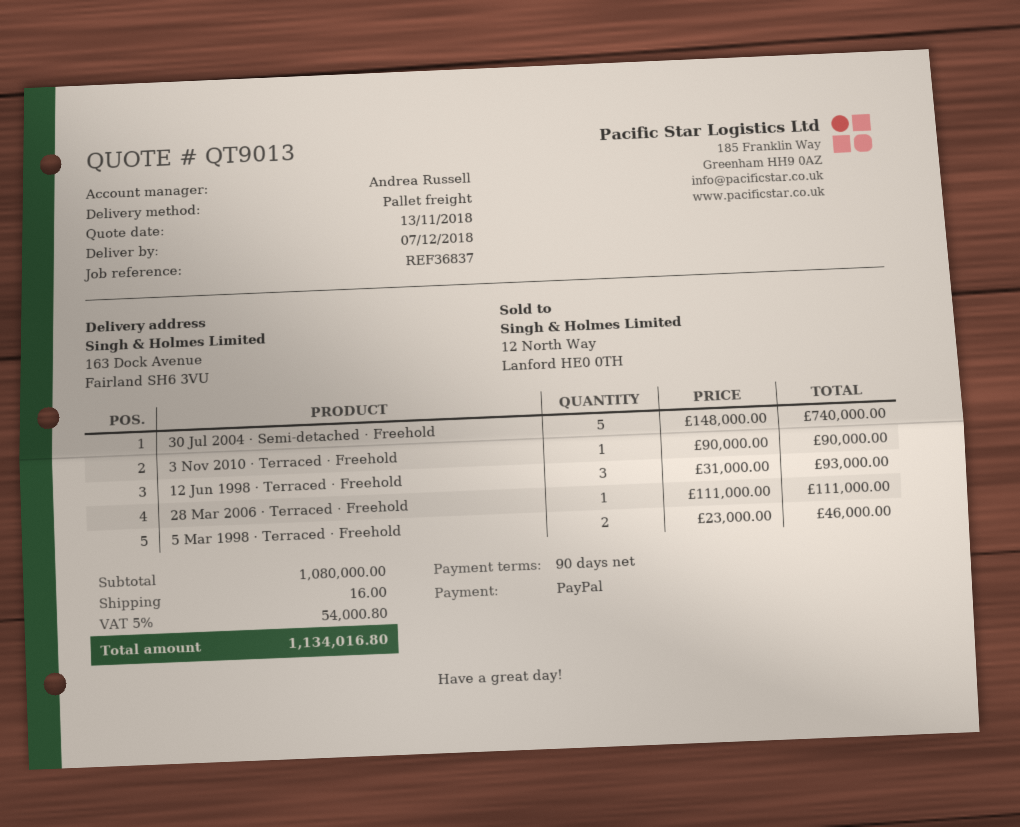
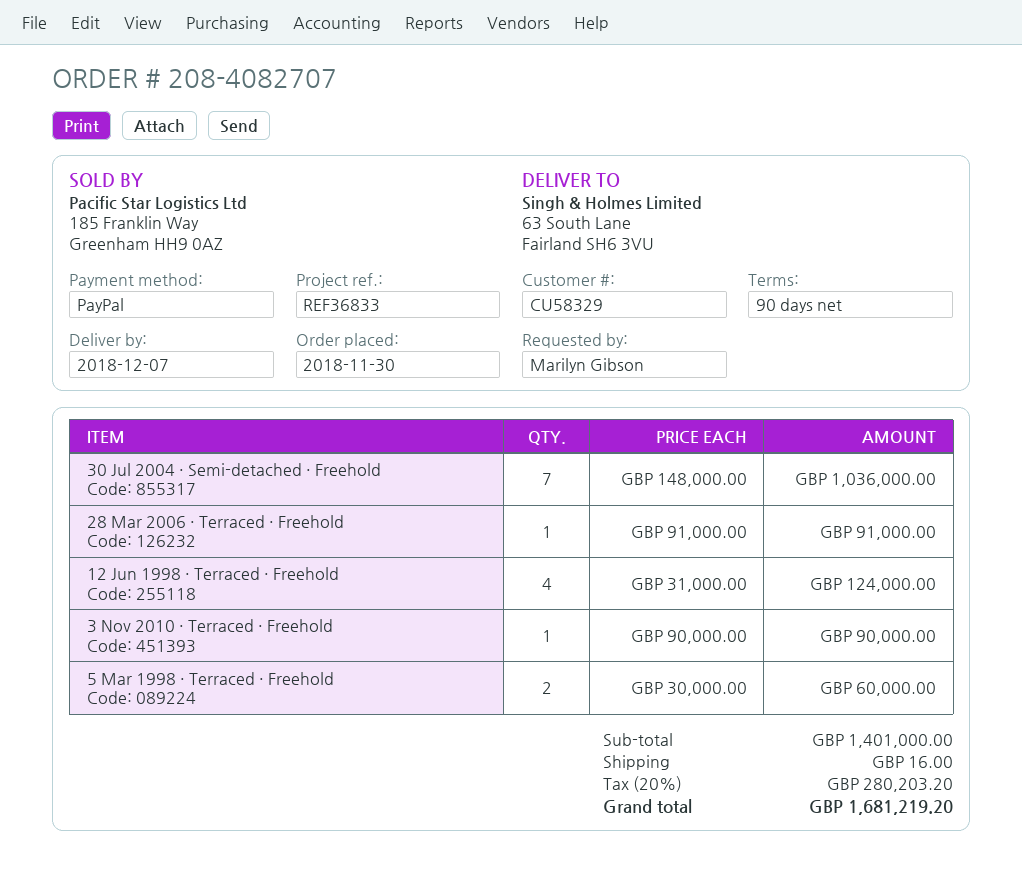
reference: REF36837 -> REF36833
ship to: 163 Dock Avenue, Fairland SH6 3VU -> 63 South Lane, Fairland SH6 3VU
30 Jul 2004 · Semi-detached · Freehold: 5 x 148000.00 = 740000.00 -> 7 x 148000.00 = 1036000.00
12 Jun 1998 · Terraced · Freehold: 3 x 31000.00 = 93000.00 -> 4 x 31000.00 = 124000.00
28 Mar 2006 · Terraced · Freehold: 1 x 111000.00 = 111000.00 -> 1 x 91000.00 = 91000.00
5 Mar 1998 · Terraced · Freehold: 2 x 23000.00 = 46000.00 -> 2 x 30000.00 = 60000.00
subtotal: 1080000.00 -> 1401000.00
tax: 5% = 54000.80 -> 20% = 280203.20
total: 1134016.80 -> 1681219.20

